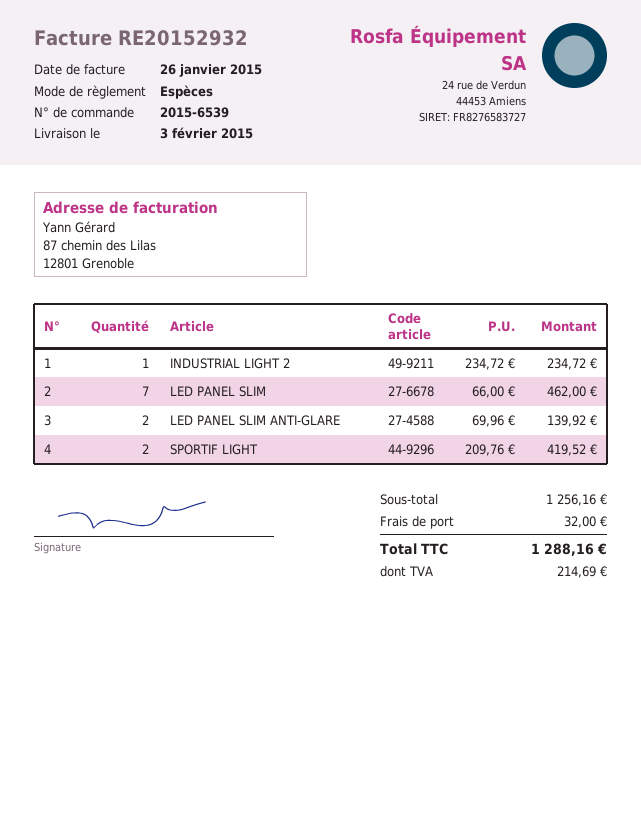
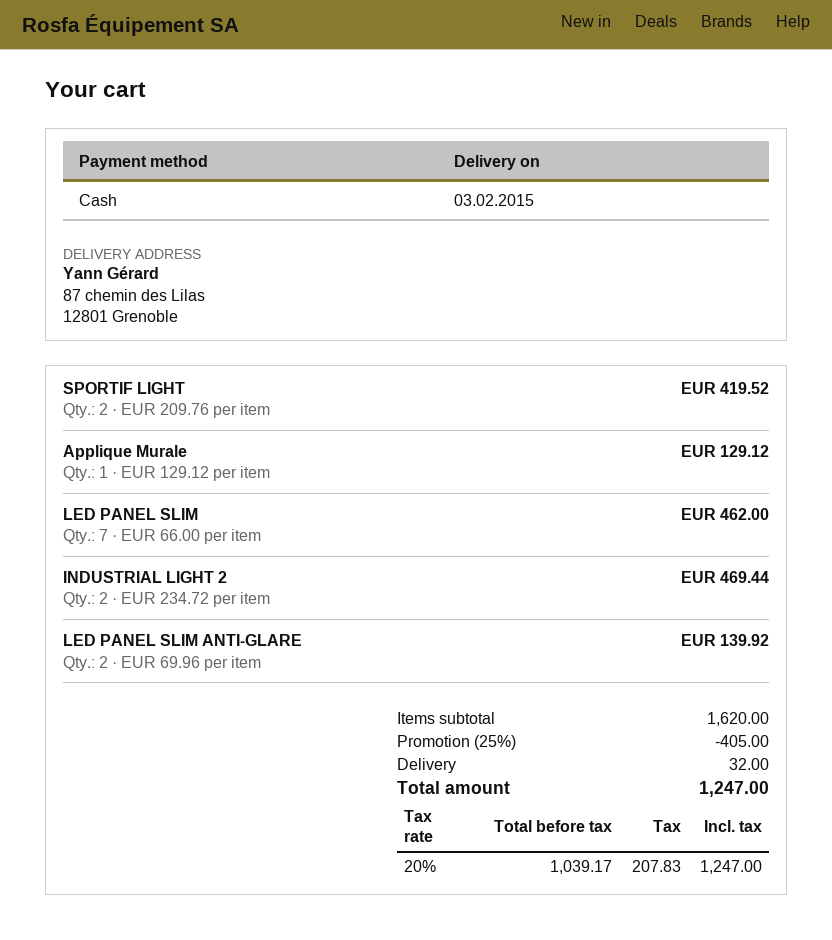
INDUSTRIAL LIGHT 2: 1 x 234.72 = 234.72 -> 2 x 234.72 = 469.44
Applique Murale: none -> 1 x 129.12 = 129.12
subtotal: 1256.16 -> 1620.00
discount: none -> 25% = 405.00
tax: 214.69 -> 207.83
total: 1288.16 -> 1247.00

